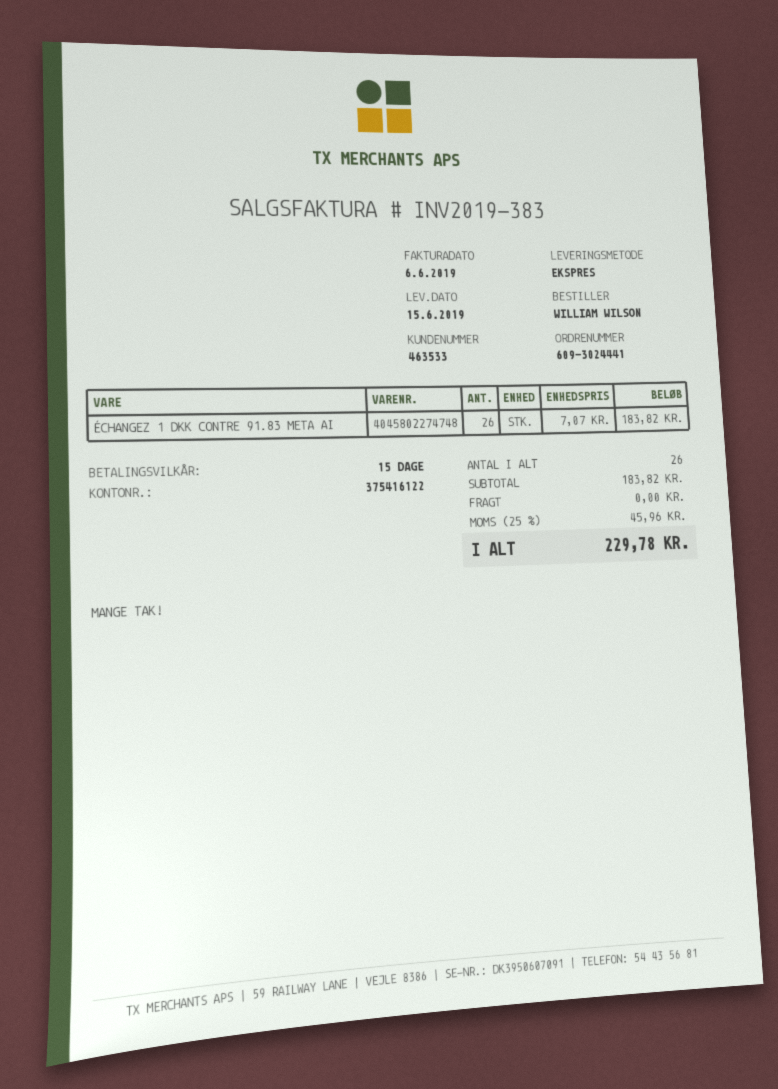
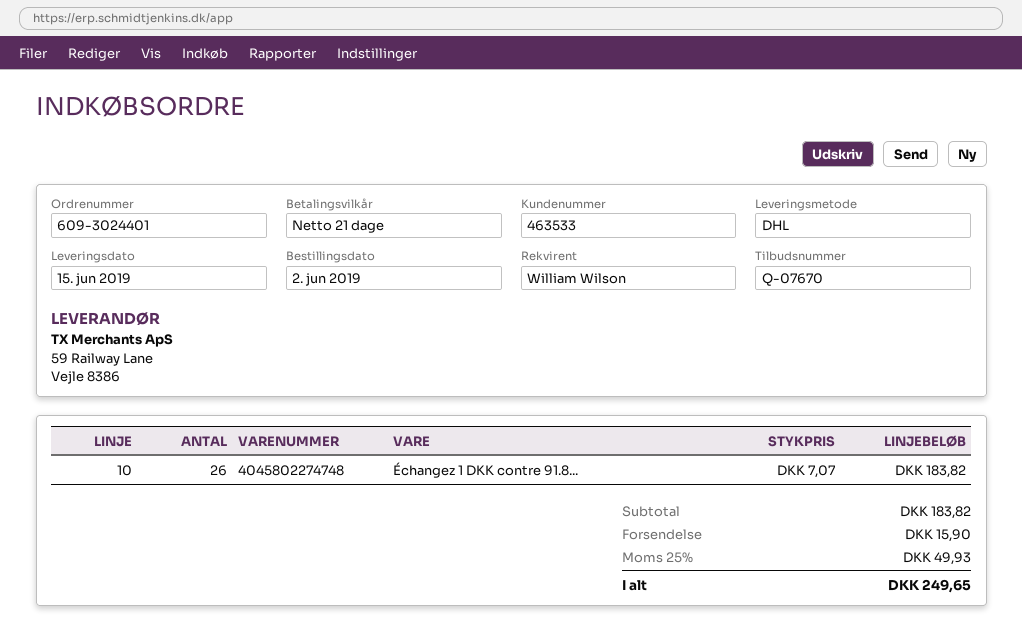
order number: 609-3024441 -> 609-3024401
payment terms: 15 days -> 21 days
shipping method: express -> DHL
shipping: 0.00 -> 15.90
tax: 25% = 45.96 -> 25% = 49.93
total: 229.78 -> 249.65

